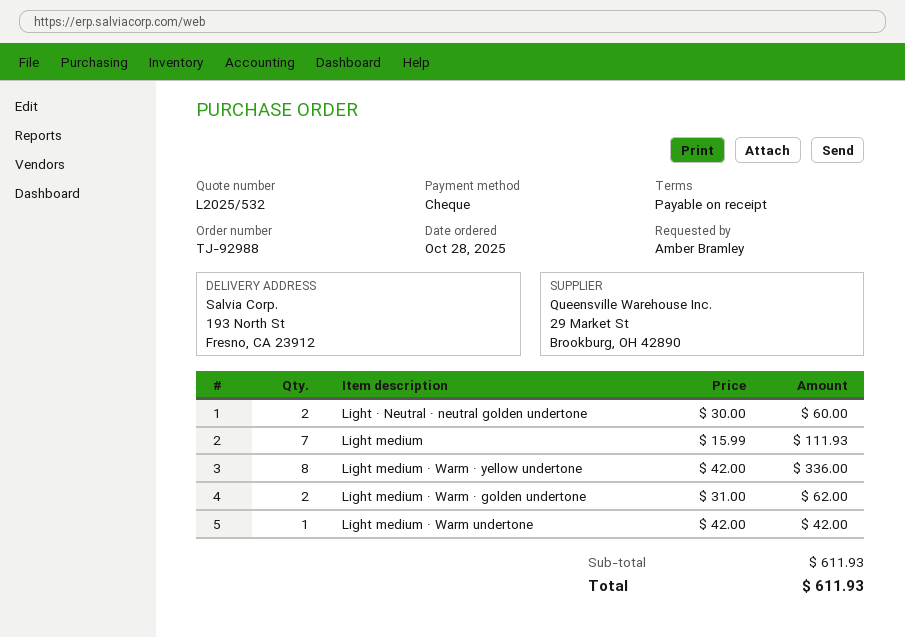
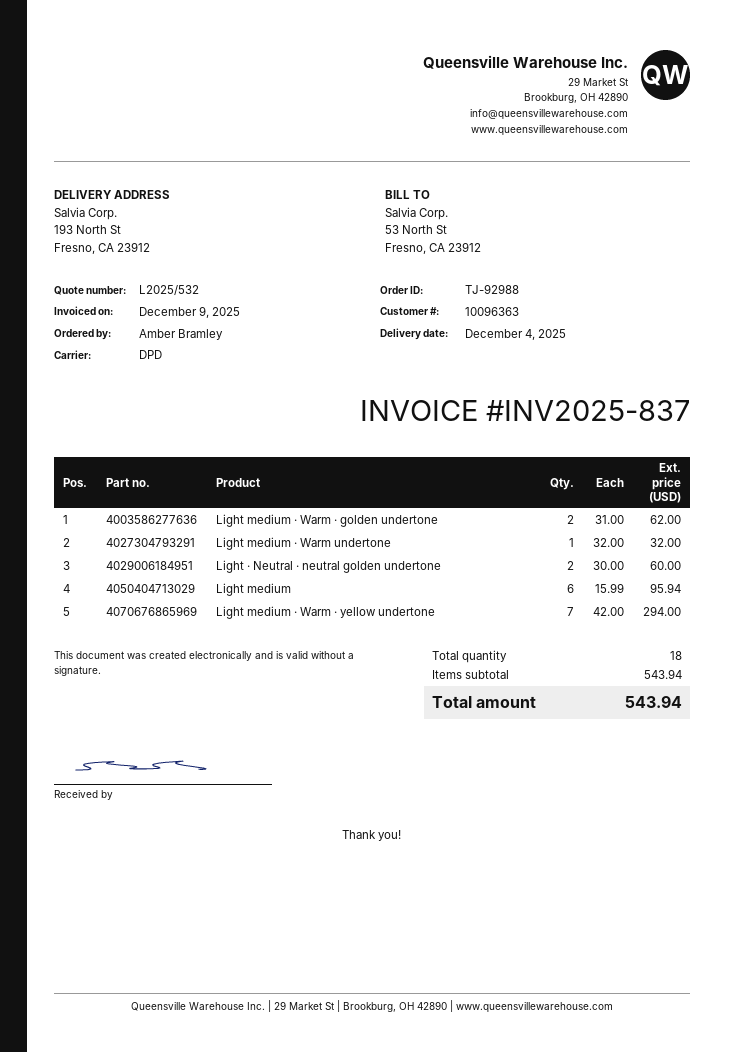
Light medium: 7 x 15.99 = 111.93 -> 6 x 15.99 = 95.94
Light medium · Warm · yellow undertone: 8 x 42.00 = 336.00 -> 7 x 42.00 = 294.00
Light medium · Warm undertone: 1 x 42.00 = 42.00 -> 1 x 32.00 = 32.00
subtotal: 611.93 -> 543.94
total: 611.93 -> 543.94

